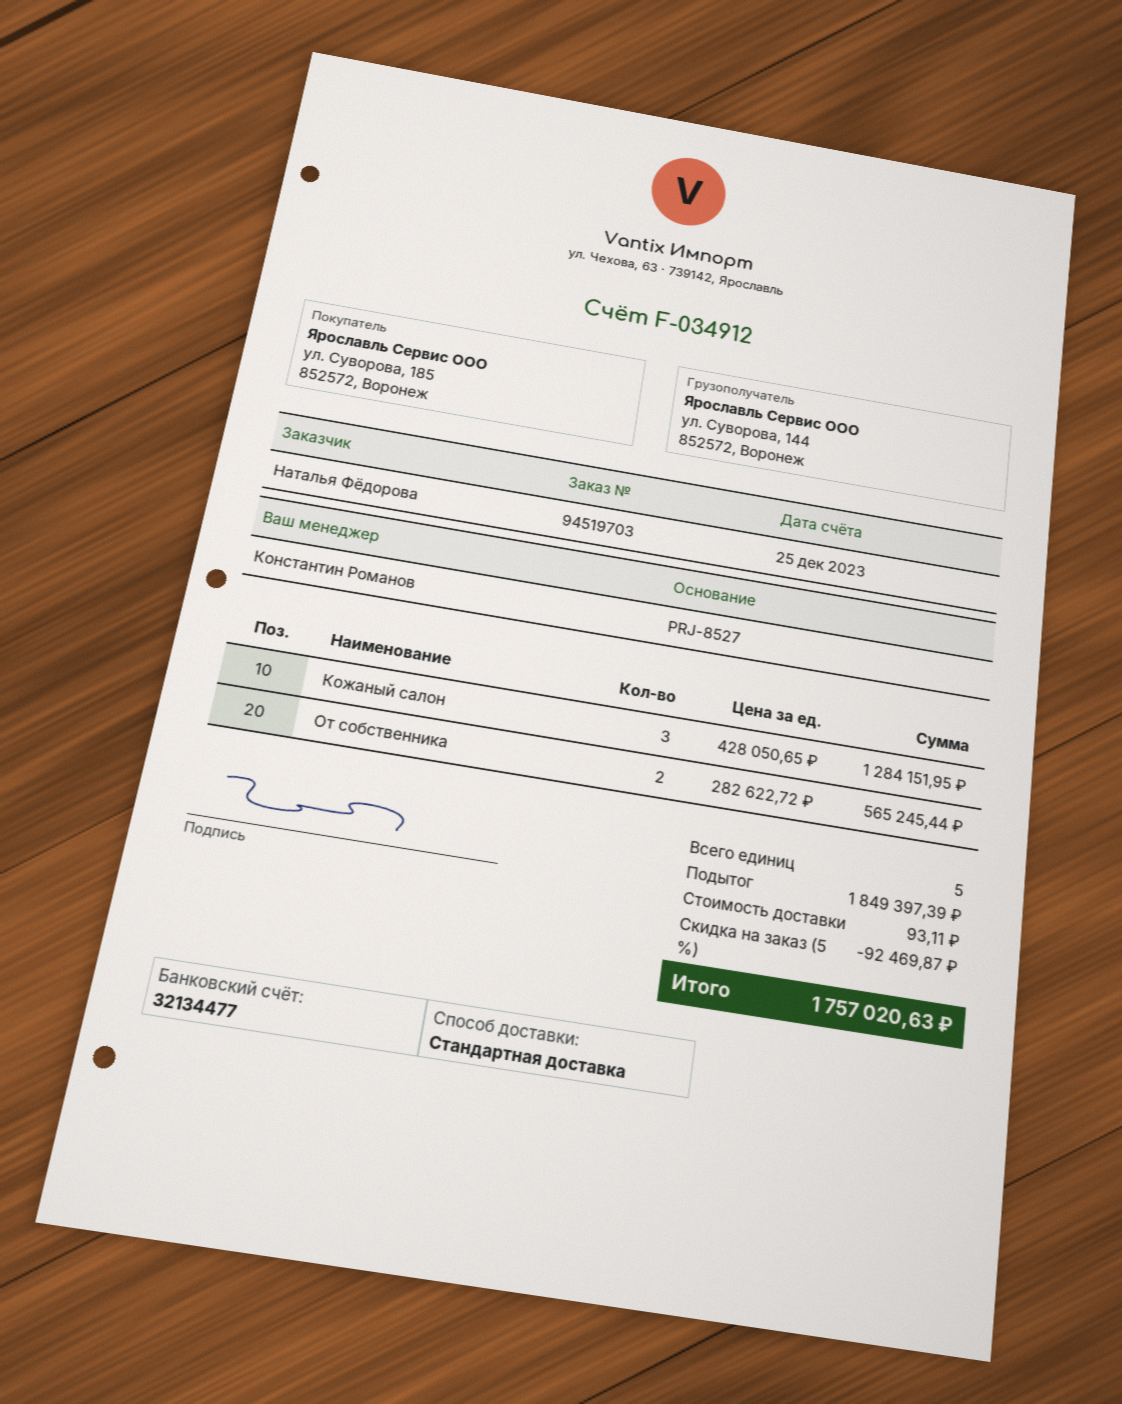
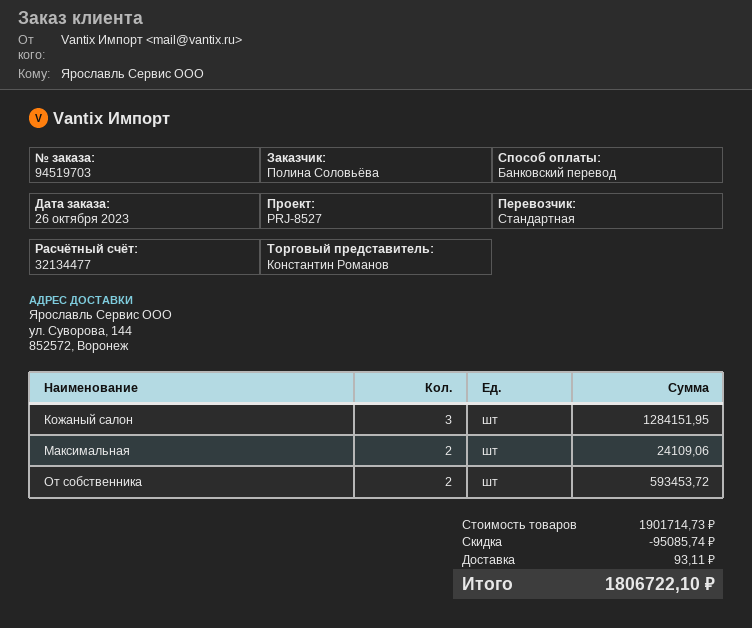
ordered by: Наталья Фёдорова -> Полина Соловьёва
От собственника: 2 for 565245.44 -> 2 for 593453.72
Максимальная: none -> 2 for 24109.06
subtotal: 1849397.39 -> 1901714.73
discount: 92469.87 -> 95085.74
total: 1757020.63 -> 1806722.10

